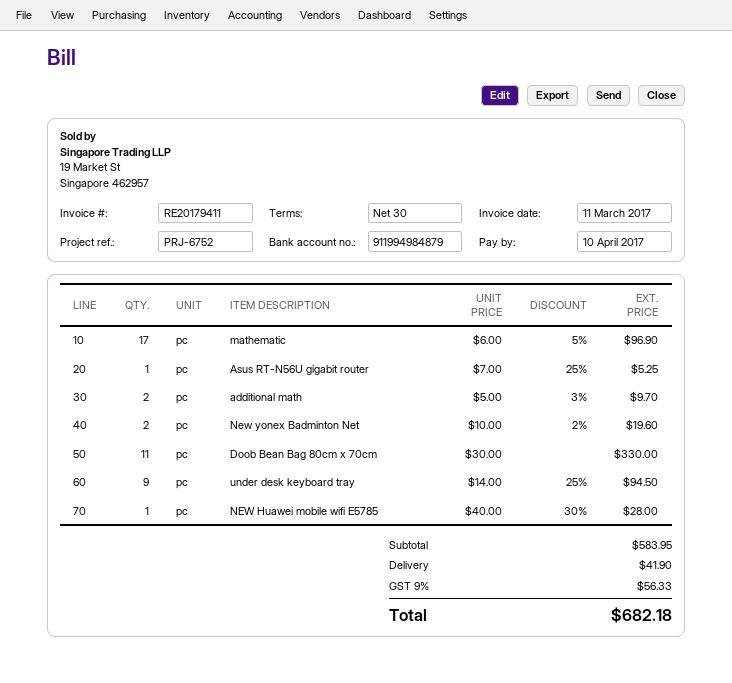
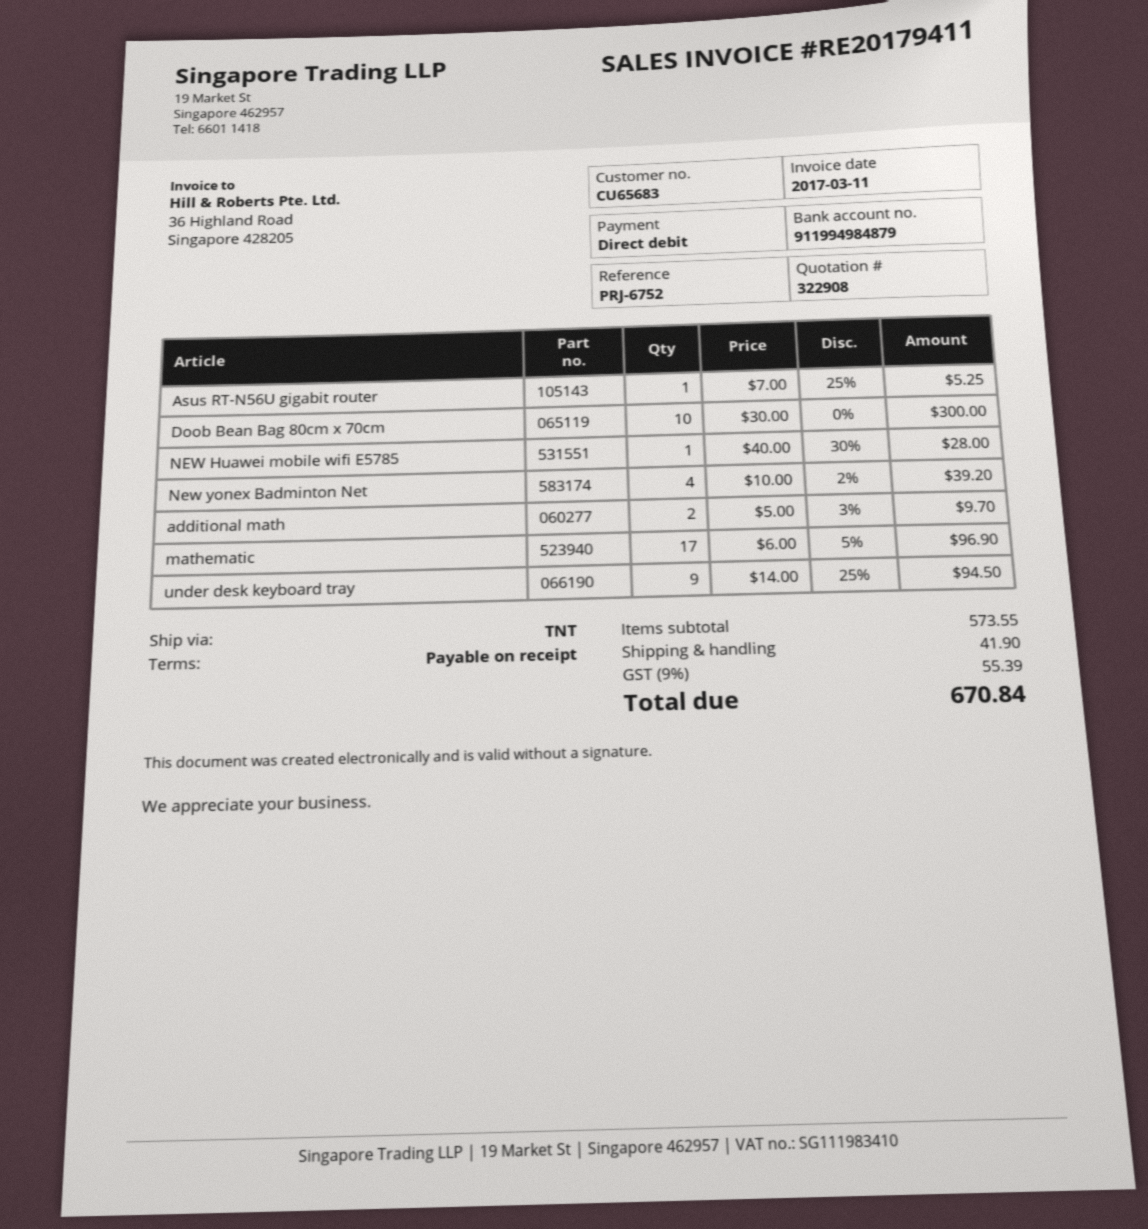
payment terms: 30 days -> on receipt
New yonex Badminton Net: 2 x 10.00 - 2% = 19.60 -> 4 x 10.00 - 2% = 39.20
Doob Bean Bag 80cm x 70cm: 11 x 30.00 = 330.00 -> 10 x 30.00 = 300.00
subtotal: 583.95 -> 573.55
tax: 9% = 56.33 -> 9% = 55.39
total: 682.18 -> 670.84

